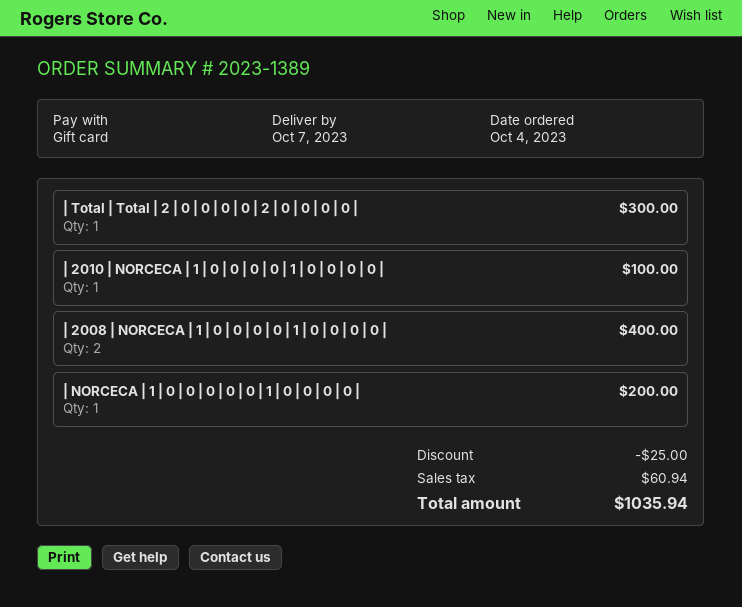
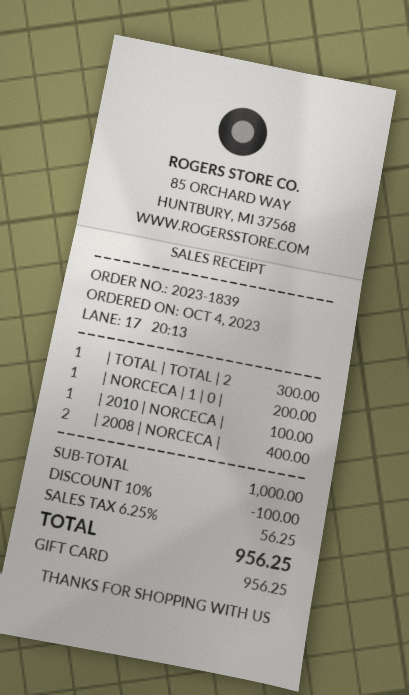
order number: 2023-1389 -> 2023-1839
discount: 25.00 -> 100.00
tax: 60.94 -> 56.25
total: 1035.94 -> 956.25

